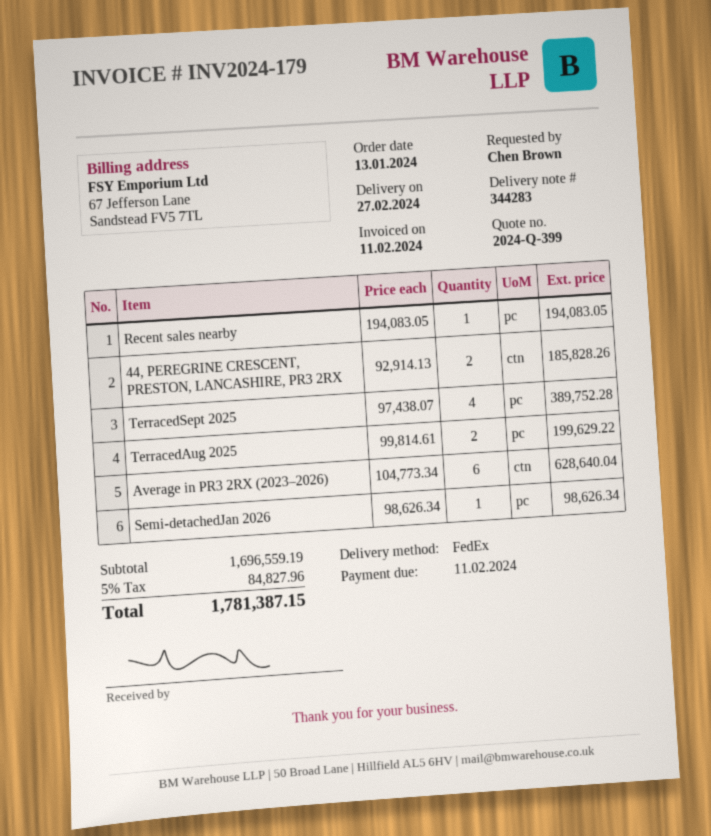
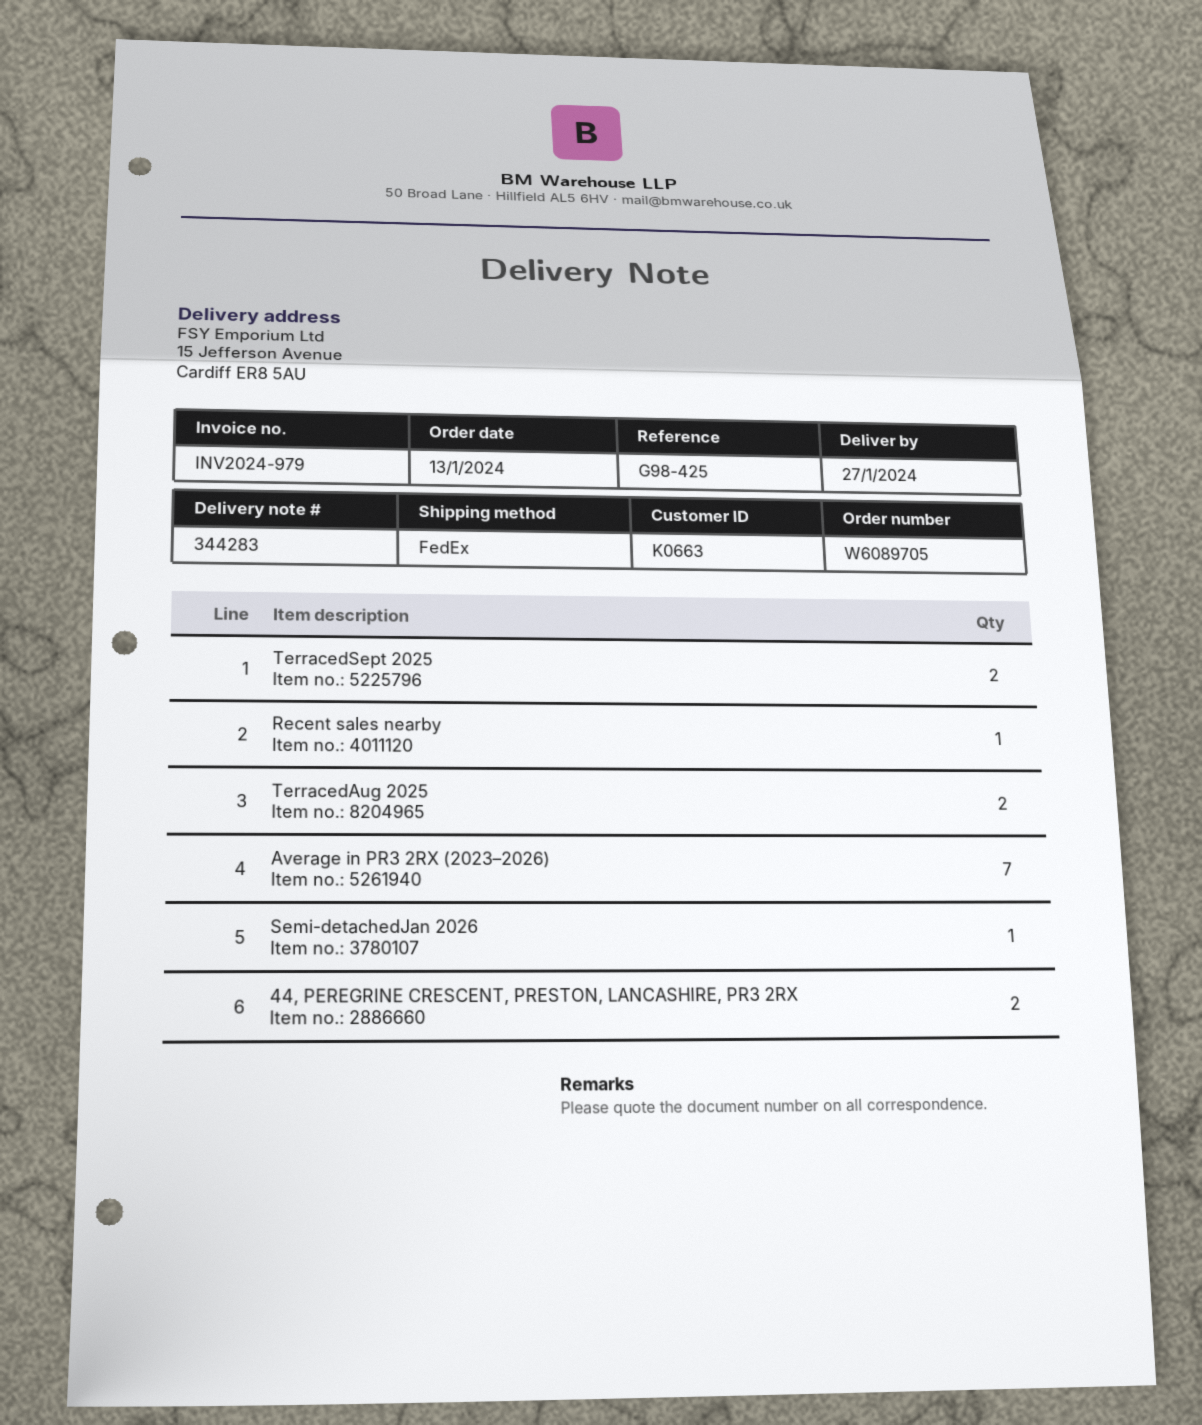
delivery date: 2024-02-27 -> 2024-01-27
invoice number: INV2024-179 -> INV2024-979
TerracedSept 2025: 4 -> 2
Average in PR3 2RX (2023–2026): 6 -> 7

